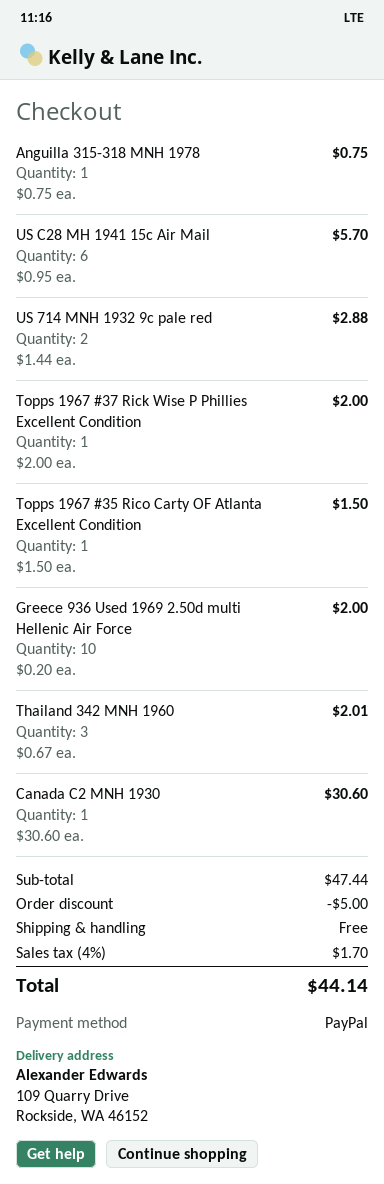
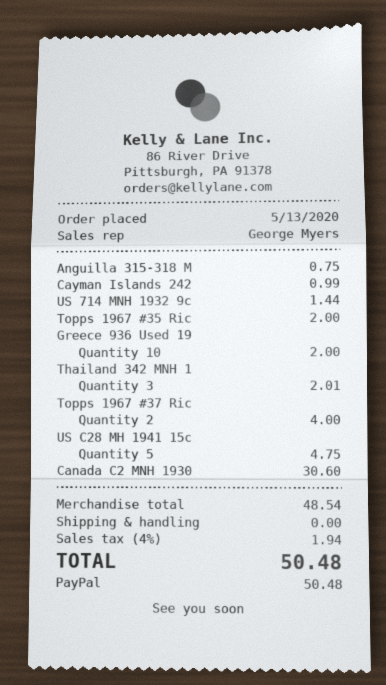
US C28 MH 1941 15c Air Mail: 6 for 5.70 -> 5 for 4.75
US 714 MNH 1932 9c pale red: 2 for 2.88 -> 1 for 1.44
Topps 1967 #37 Rick Wise P Phillies Excellent Condition: 1 for 2.00 -> 2 for 4.00
Topps 1967 #35 Rico Carty OF Atlanta Excellent Condition: 1 for 1.50 -> 1 for 2.00
Cayman Islands 242: none -> 1 for 0.99
subtotal: 47.44 -> 48.54
discount: 5.00 -> none
tax: 4% = 1.70 -> 4% = 1.94
total: 44.14 -> 50.48

